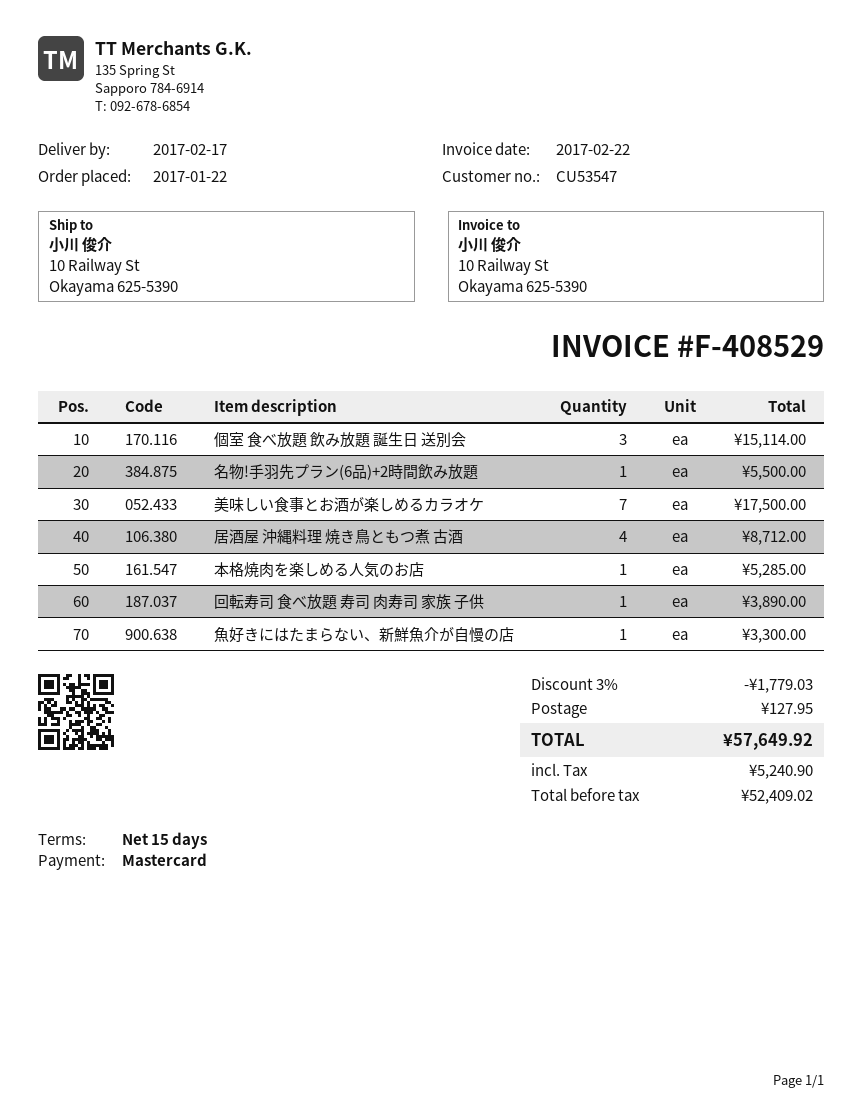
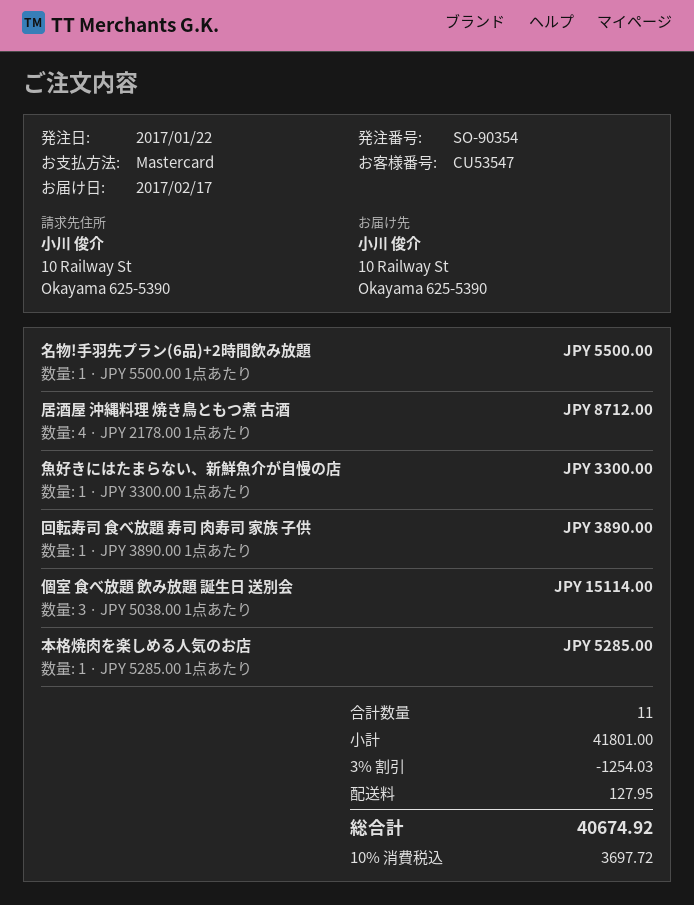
美味しい食事とお酒が楽しめるカラオケ: 7 for 17500.00 -> none
discount: 3% = 1779.03 -> 3% = 1254.03
tax: 5240.90 -> 3697.72
total: 57649.92 -> 40674.92

